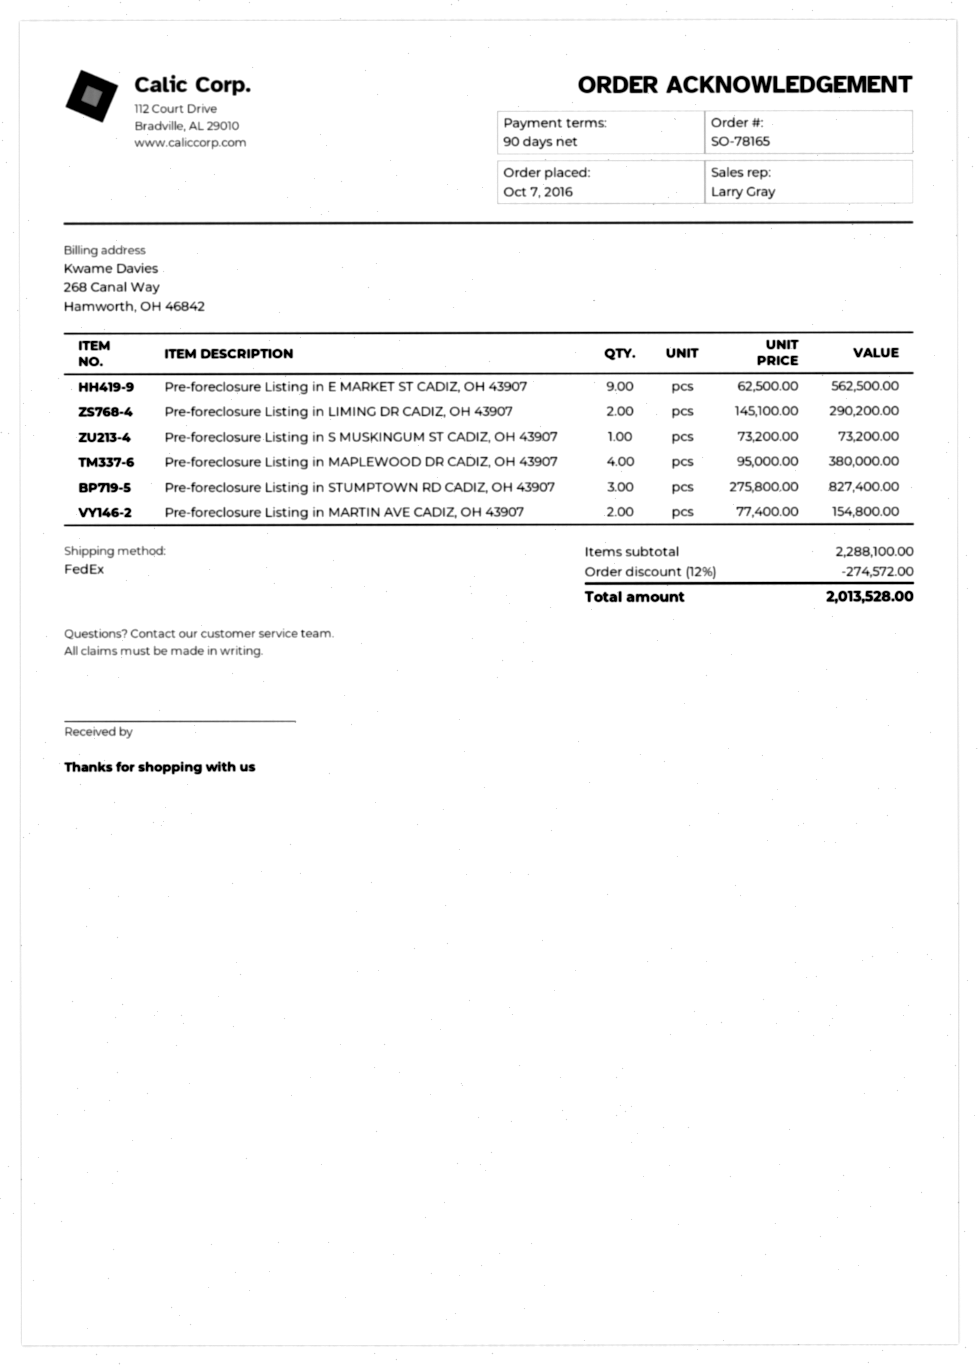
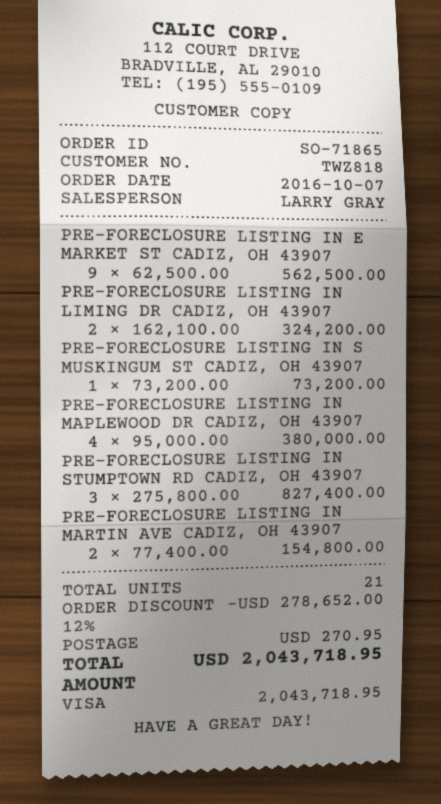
order number: SO-78165 -> SO-71865
Pre-foreclosure Listing in LIMING DR CADIZ, OH 43907: 2 x 145100.00 = 290200.00 -> 2 x 162100.00 = 324200.00
discount: 12% = 274572.00 -> 12% = 278652.00
shipping: none -> 270.95
total: 2013528.00 -> 2043718.95

